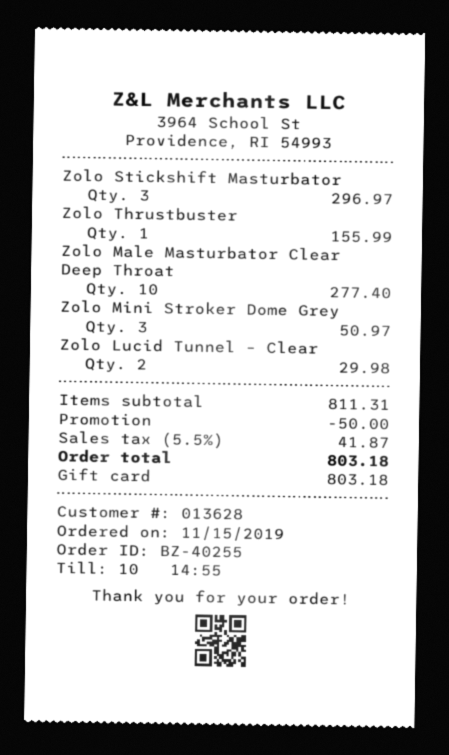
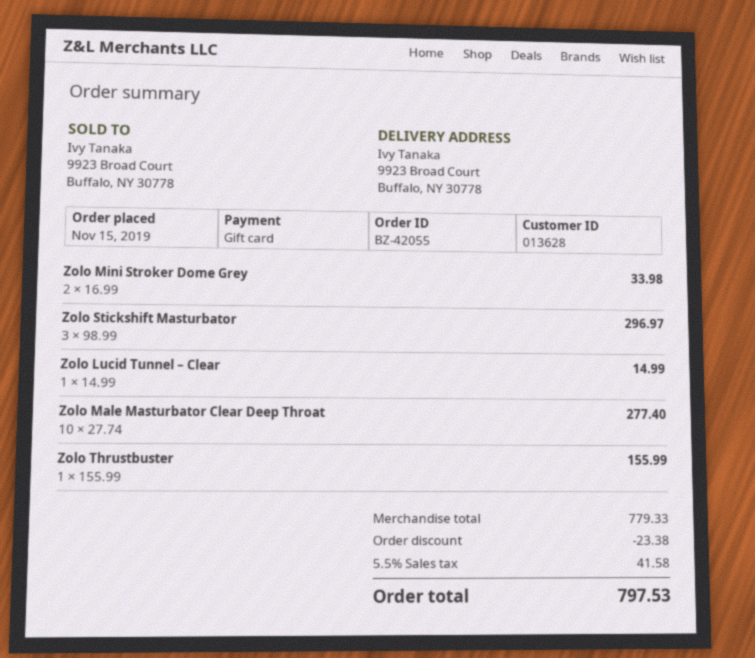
order number: BZ-40255 -> BZ-42055
Zolo Mini Stroker Dome Grey: 3 for 50.97 -> 2 for 33.98
Zolo Lucid Tunnel – Clear: 2 for 29.98 -> 1 for 14.99
subtotal: 811.31 -> 779.33
discount: 50.00 -> 23.38
tax: 5.5% = 41.87 -> 5.5% = 41.58
total: 803.18 -> 797.53

